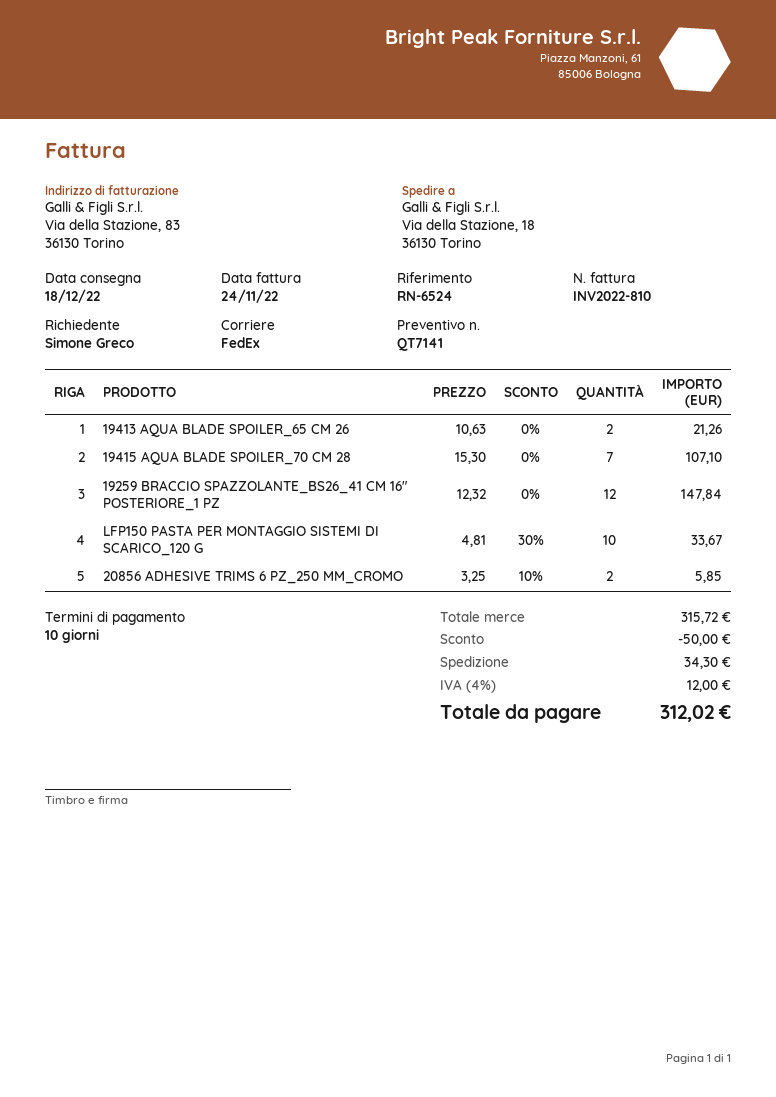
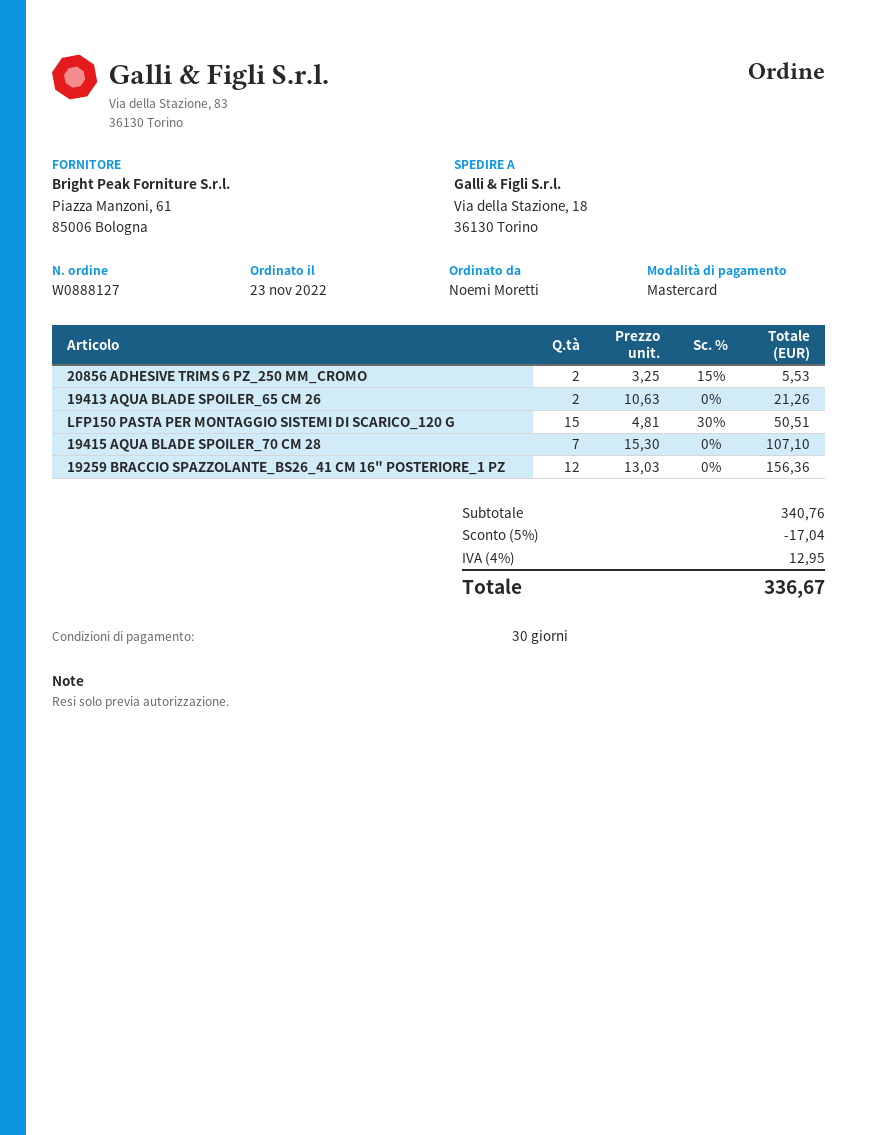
payment terms: 10 days -> 30 days
ordered by: Simone Greco -> Noemi Moretti
19259 BRACCIO SPAZZOLANTE_BS26_41 CM 16" POSTERIORE_1 PZ: 12 x 12.32 = 147.84 -> 12 x 13.03 = 156.36
LFP150 PASTA PER MONTAGGIO SISTEMI DI SCARICO_120 G: 10 x 4.81 - 30% = 33.67 -> 15 x 4.81 - 30% = 50.51
20856 ADHESIVE TRIMS 6 PZ_250 MM_CROMO: 2 x 3.25 - 10% = 5.85 -> 2 x 3.25 - 15% = 5.53
subtotal: 315.72 -> 340.76
discount: 50.00 -> 17.04
shipping: 34.30 -> none
tax: 4% = 12.00 -> 4% = 12.95
total: 312.02 -> 336.67

